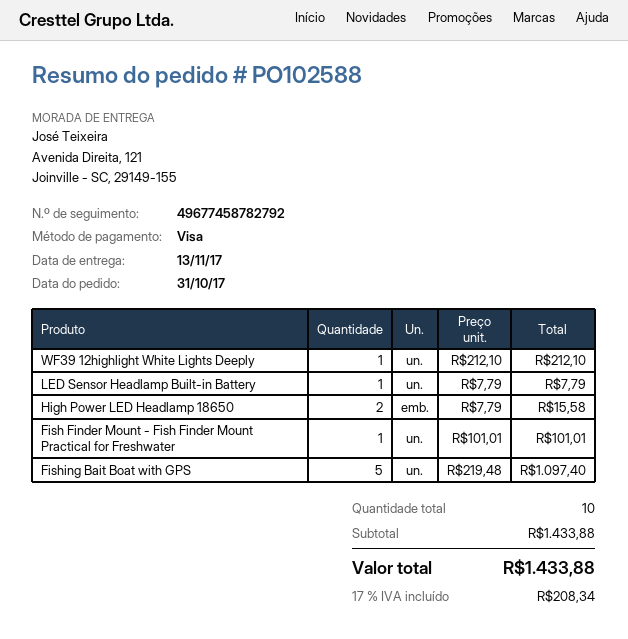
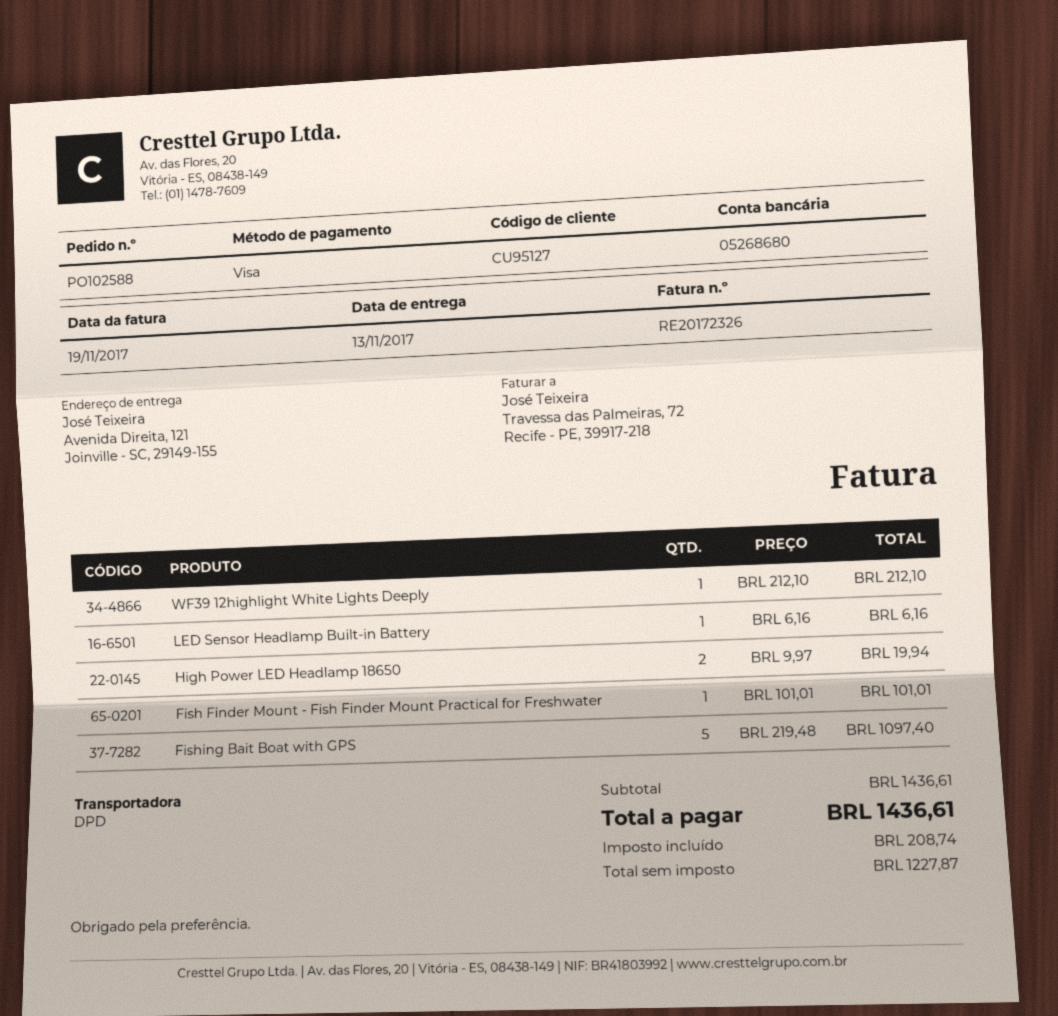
LED Sensor Headlamp Built-in Battery: 1 x 7.79 = 7.79 -> 1 x 6.16 = 6.16
High Power LED Headlamp 18650: 2 x 7.79 = 15.58 -> 2 x 9.97 = 19.94
subtotal: 1433.88 -> 1436.61
tax: 208.34 -> 208.74
total: 1433.88 -> 1436.61

